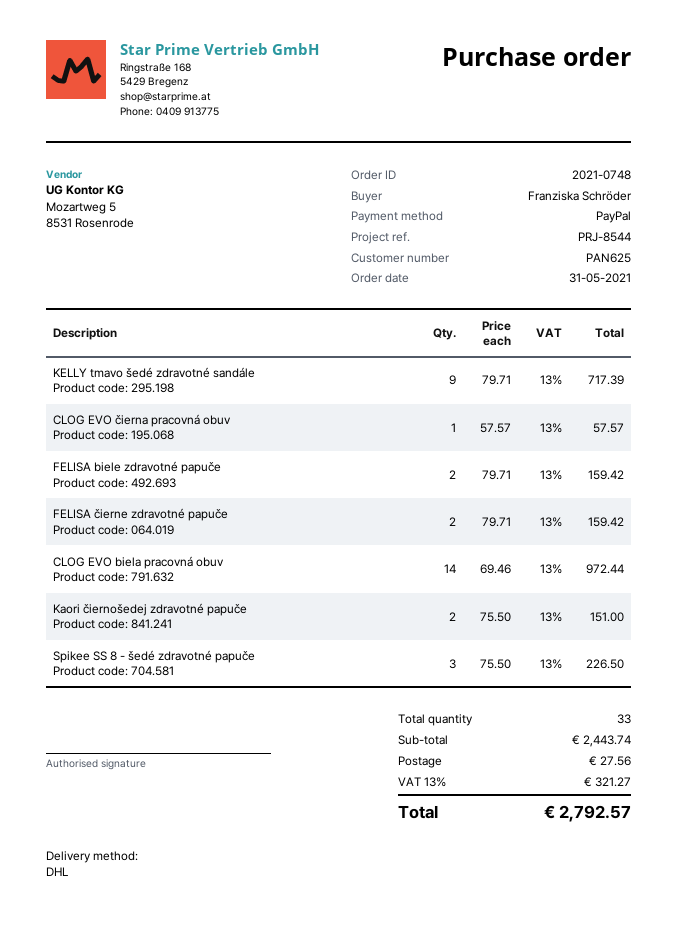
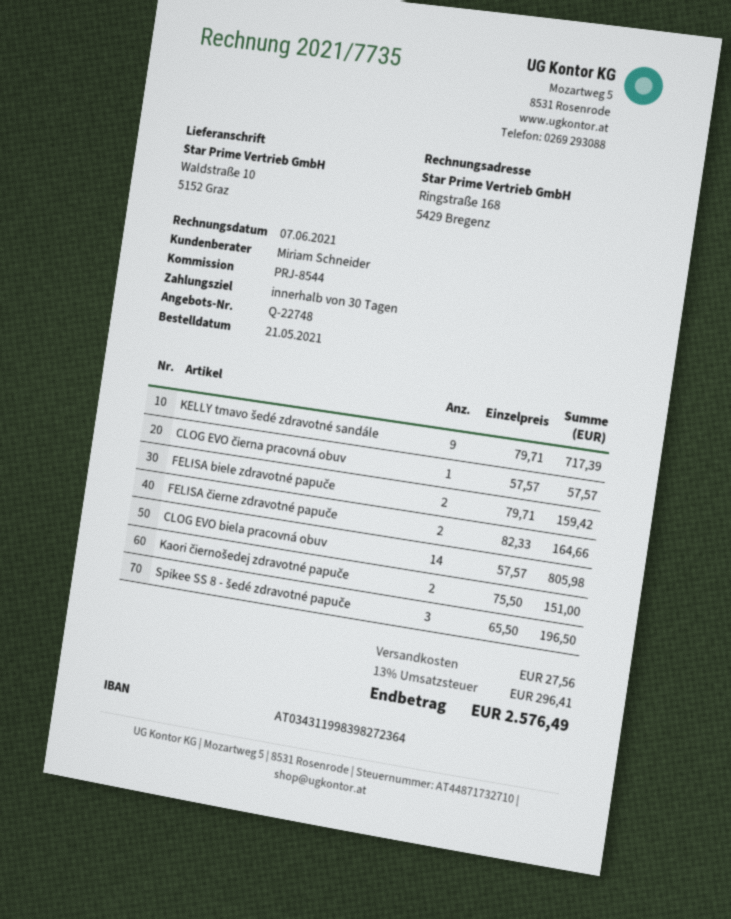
order date: 2021-05-31 -> 2021-05-21
FELISA čierne zdravotné papuče: 2 x 79.71 = 159.42 -> 2 x 82.33 = 164.66
CLOG EVO biela pracovná obuv: 14 x 69.46 = 972.44 -> 14 x 57.57 = 805.98
Spikee SS 8 - šedé zdravotné papuče: 3 x 75.50 = 226.50 -> 3 x 65.50 = 196.50
tax: 13% = 321.27 -> 13% = 296.41
total: 2792.57 -> 2576.49

